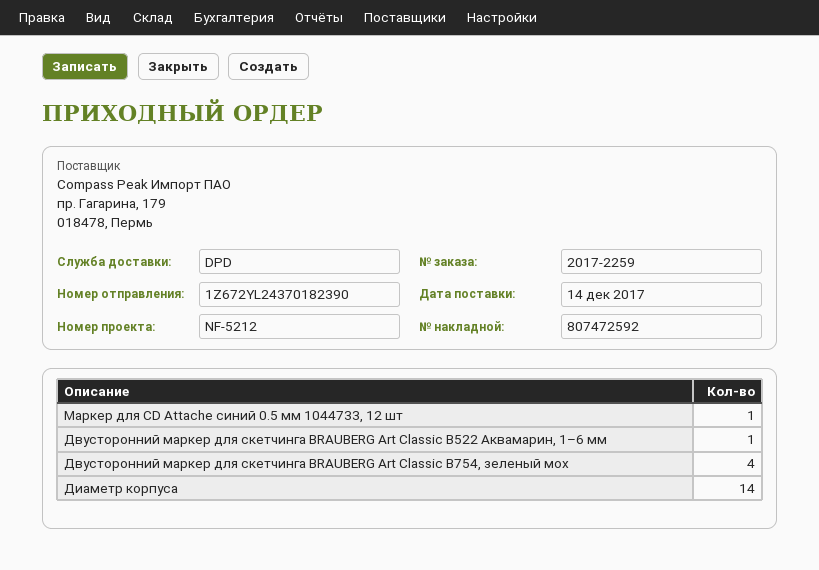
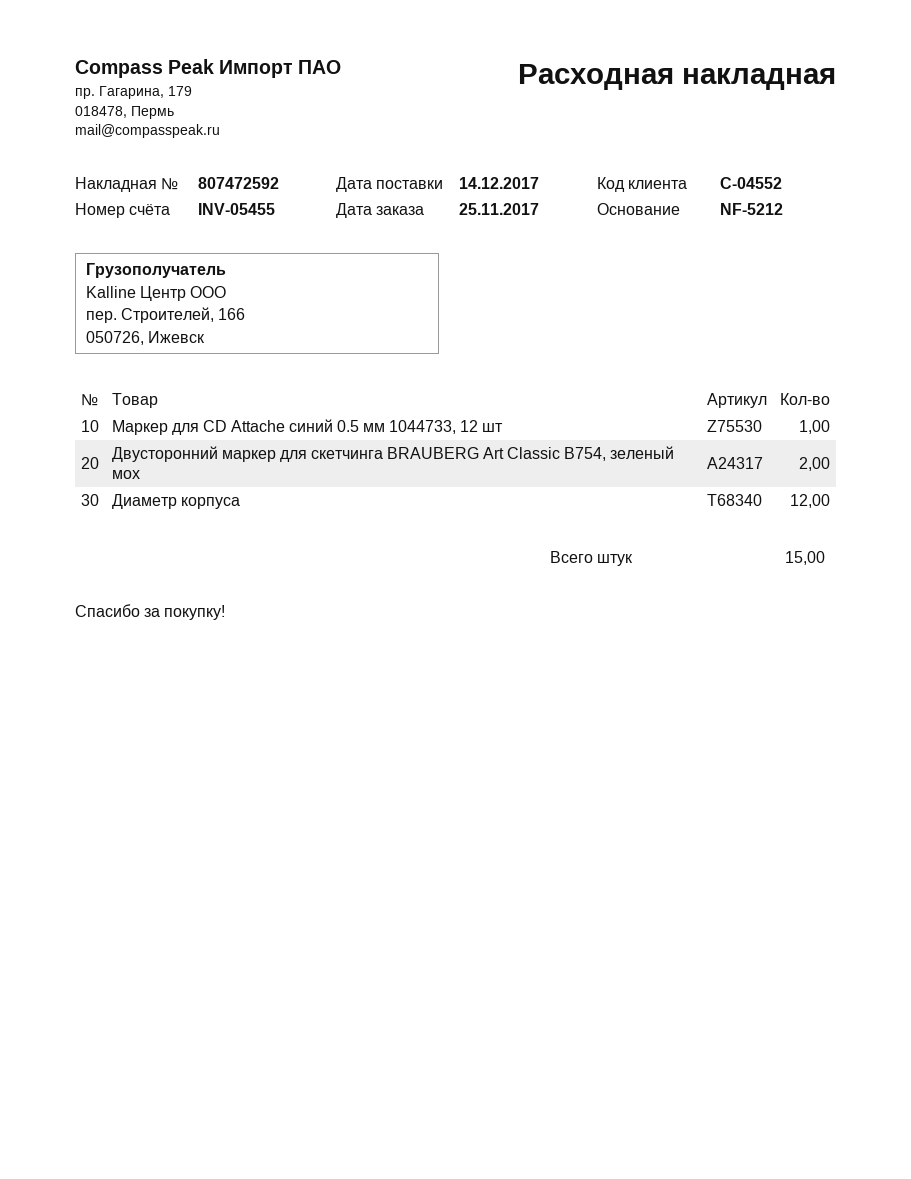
Двусторонний маркер для скетчинга BRAUBERG Art Classic B522 Аквамарин, 1–6 мм: 1 -> none
Двусторонний маркер для скетчинга BRAUBERG Art Classic B754, зеленый мох: 4 -> 2
Диаметр корпуса: 14 -> 12

